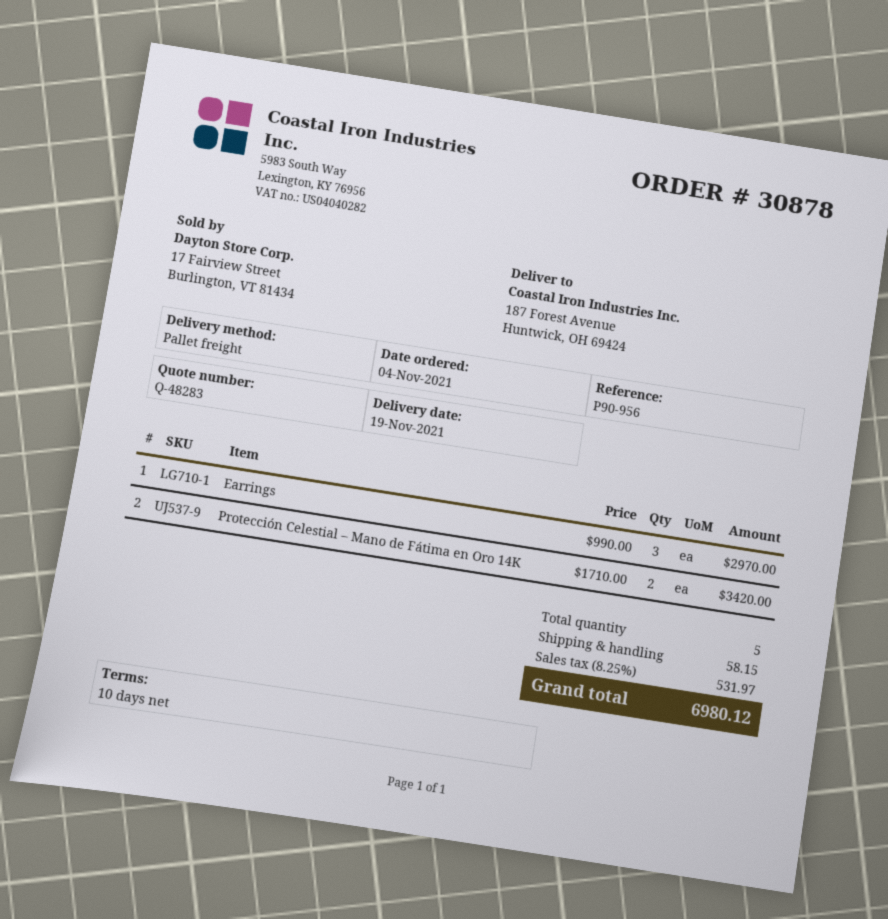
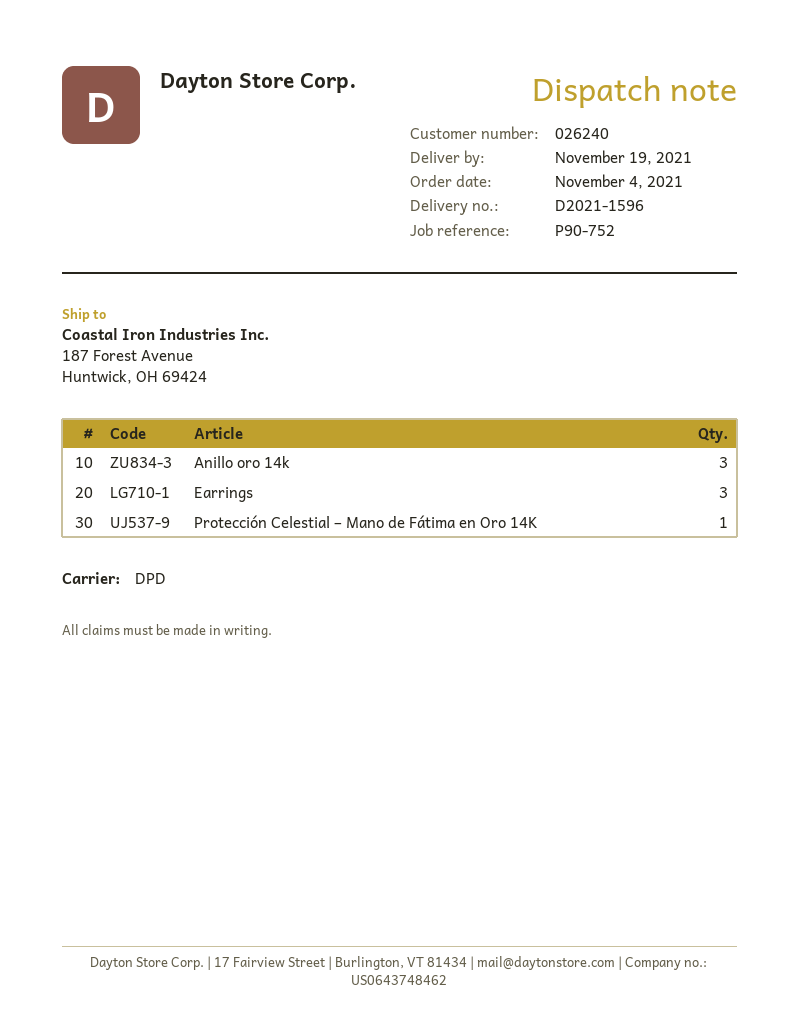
reference: P90-956 -> P90-752
shipping method: pallet freight -> DPD
Protección Celestial – Mano de Fátima en Oro 14K: 2 -> 1
Anillo oro 14k: none -> 3

